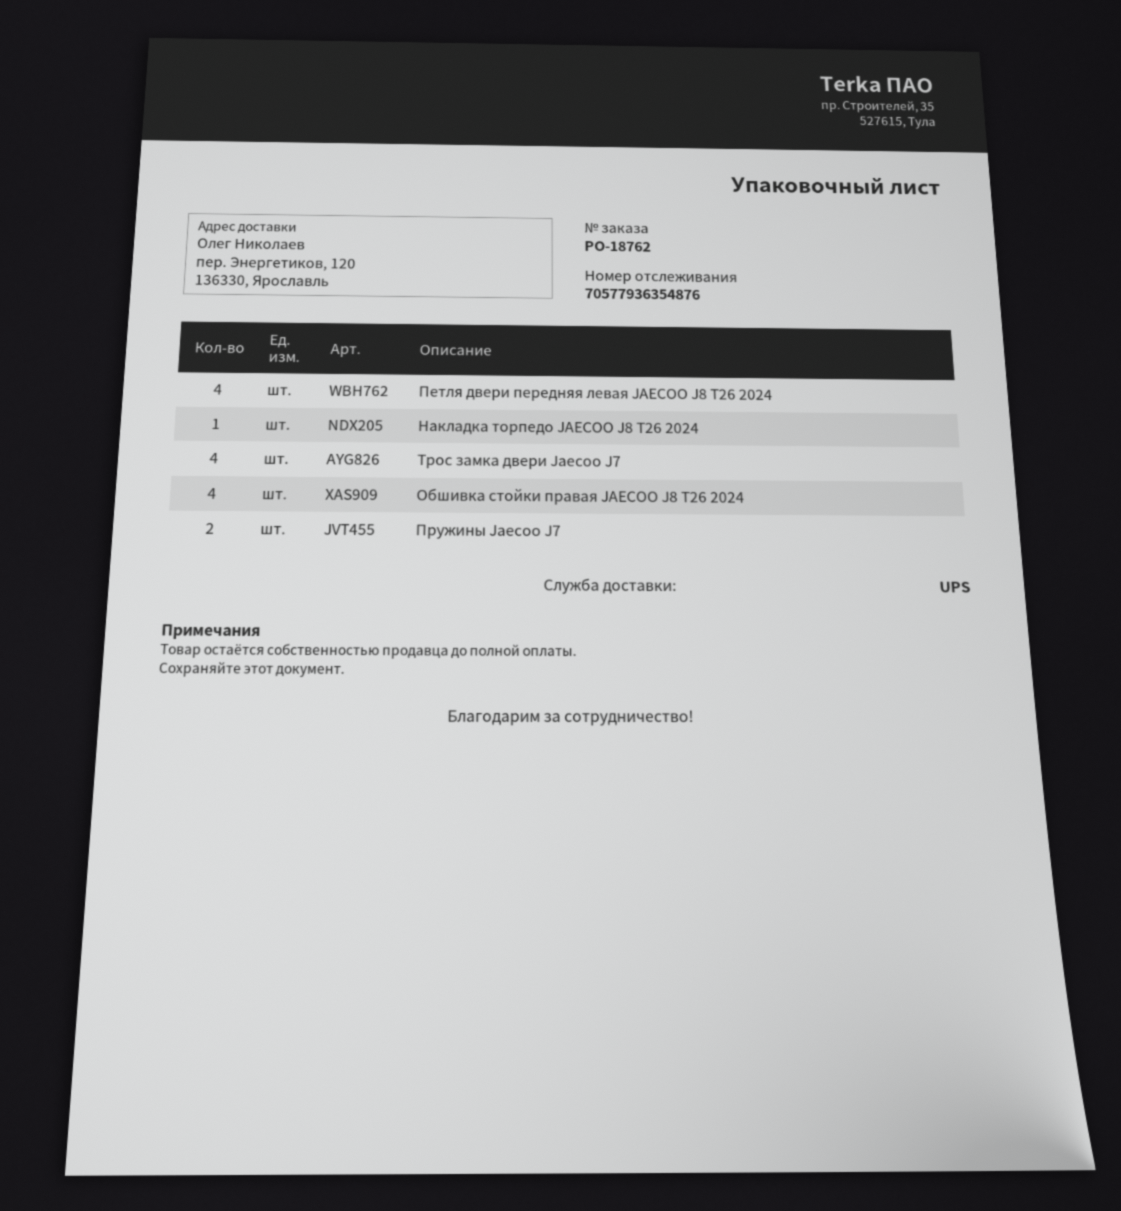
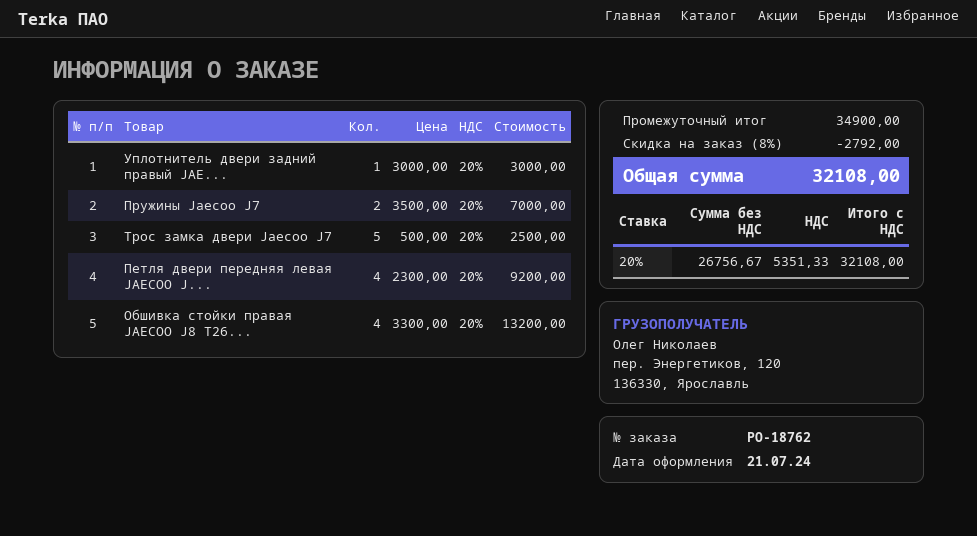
Накладка торпедо JAECOO J8 T26 2024: 1 -> none
Трос замка двери Jaecoo J7: 4 -> 5
Уплотнитель двери задний правый JAE...: none -> 1

